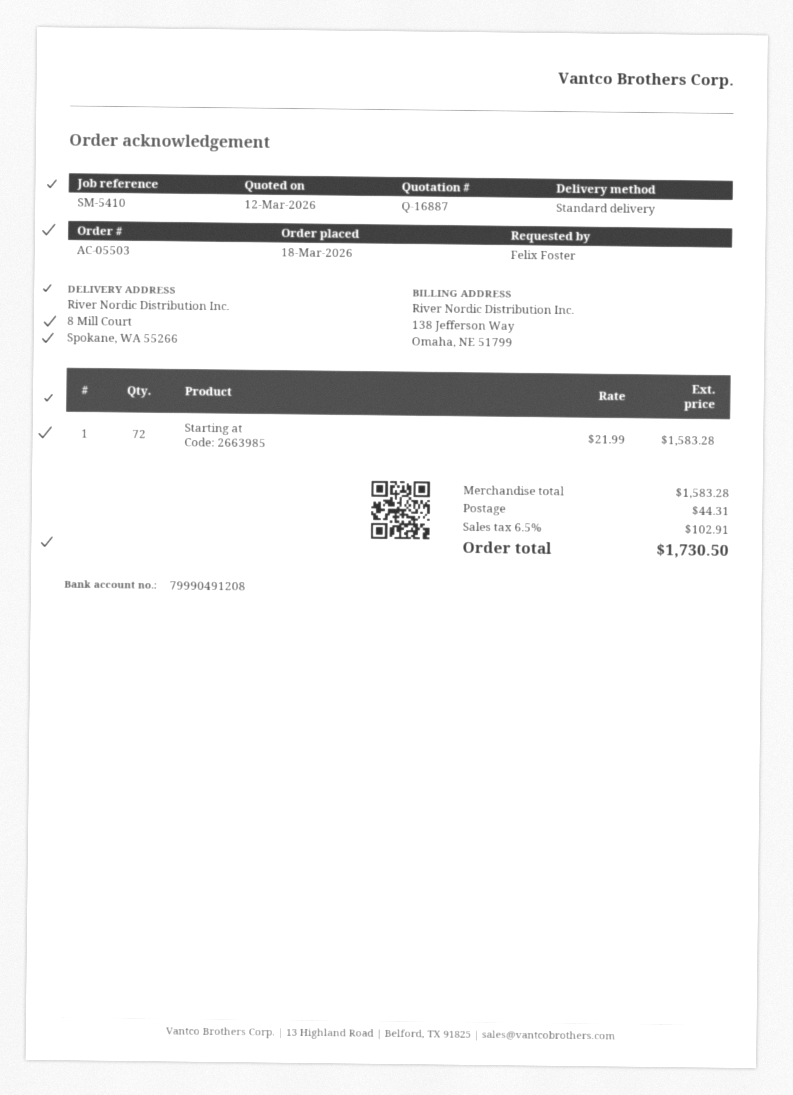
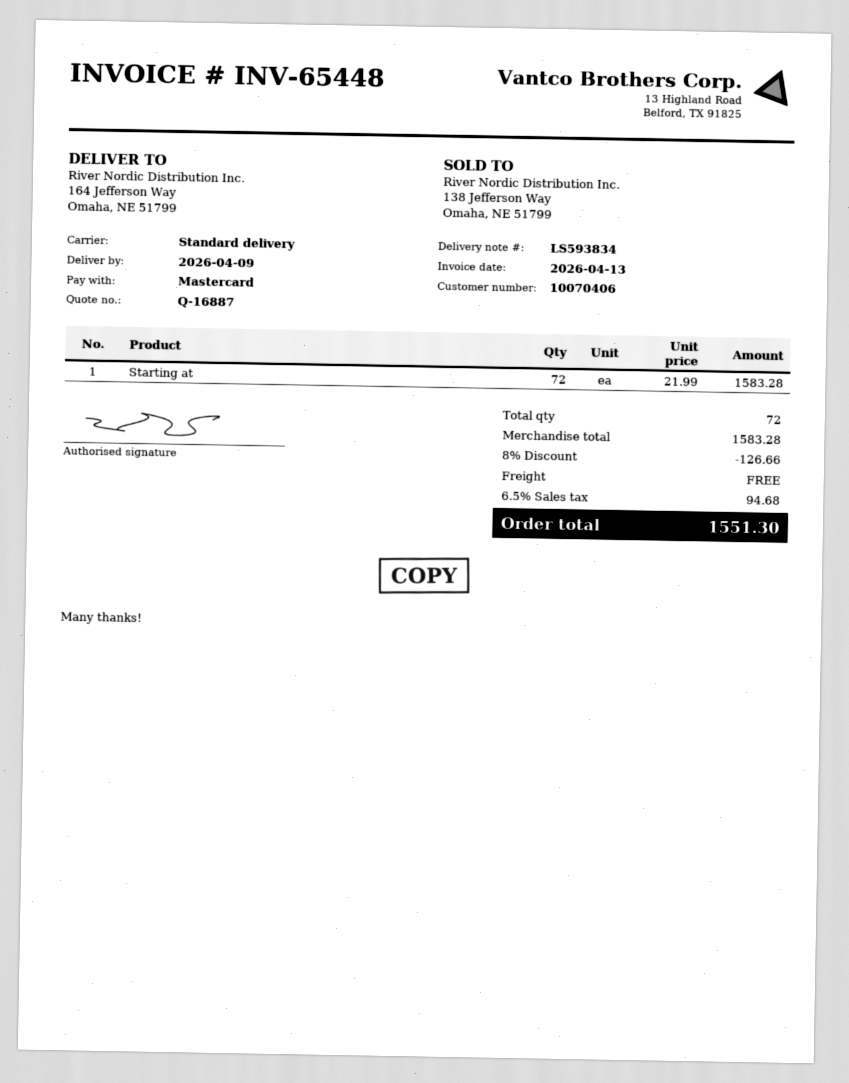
ship to: 8 Mill Court, Spokane, WA 55266 -> 164 Jefferson Way, Omaha, NE 51799
discount: none -> 8% = 126.66
shipping: 44.31 -> 0.00
tax: 6.5% = 102.91 -> 6.5% = 94.68
total: 1730.50 -> 1551.30

